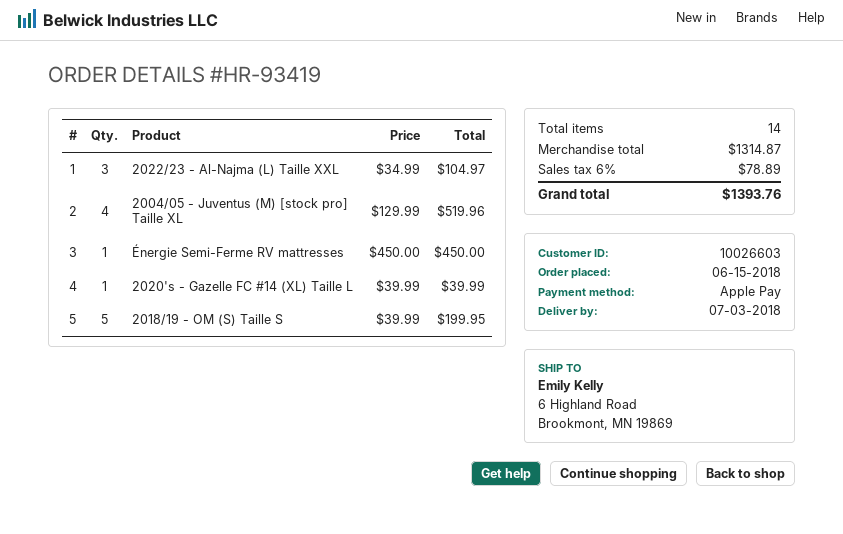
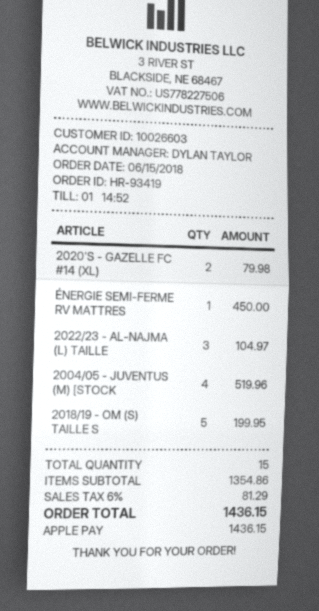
2020's - Gazelle FC #14 (XL) Taille L: 1 for 39.99 -> 2 for 79.98
total quantity: 14 -> 15
subtotal: 1314.87 -> 1354.86
tax: 6% = 78.89 -> 6% = 81.29
total: 1393.76 -> 1436.15

